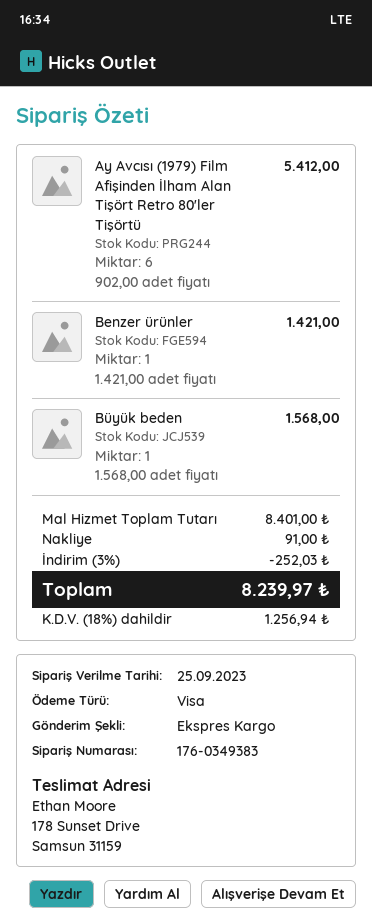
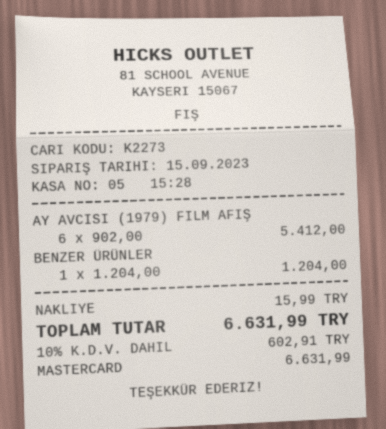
order date: 2023-09-25 -> 2023-09-15
payment method: Visa -> Mastercard
Benzer ürünler: 1 x 1421.00 = 1421.00 -> 1 x 1204.00 = 1204.00
Büyük beden: 1 x 1568.00 = 1568.00 -> none
discount: 3% = 252.03 -> none
shipping: 91.00 -> 15.99
tax: 18% = 1256.94 -> 10% = 602.91
total: 8239.97 -> 6631.99

